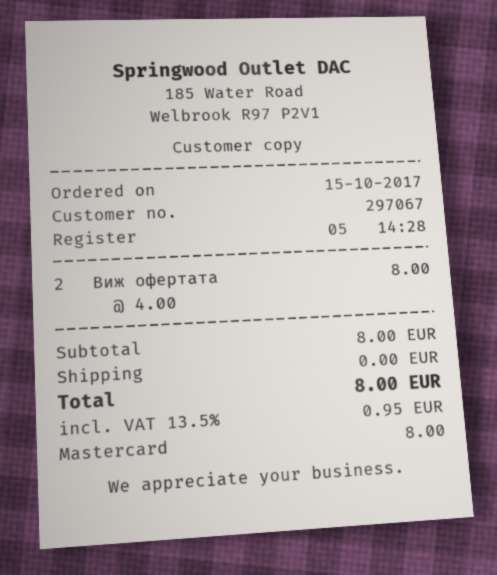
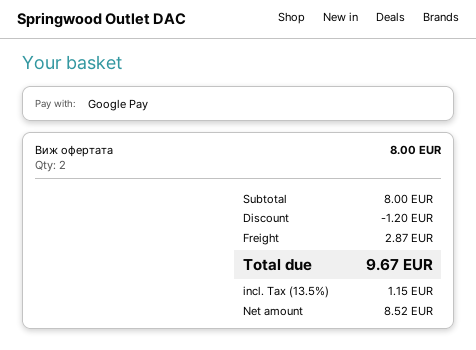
payment method: Mastercard -> Google Pay
discount: none -> 1.20
shipping: 0.00 -> 2.87
tax: 13.5% = 0.95 -> 13.5% = 1.15
total: 8.00 -> 9.67

